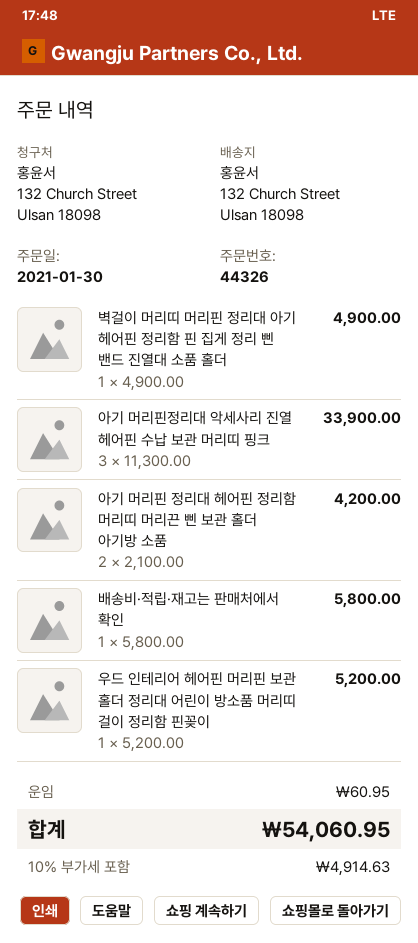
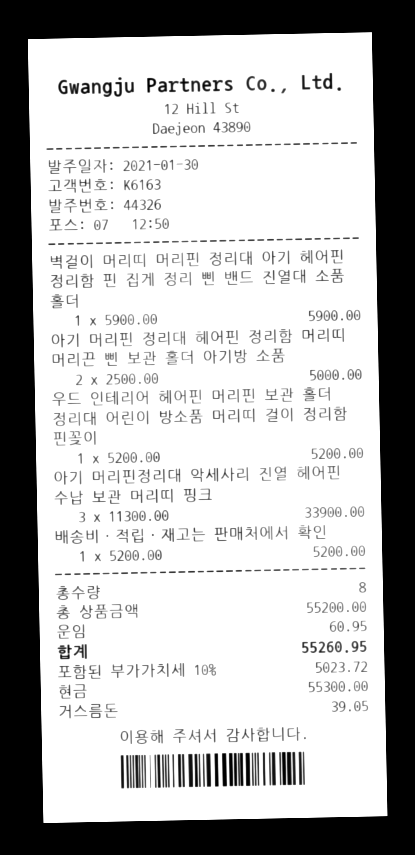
벽걸이 머리띠 머리핀 정리대 아기 헤어핀 정리함 핀 집게 정리 삔 밴드 진열대 소품 홀더: 1 x 4900.00 = 4900.00 -> 1 x 5900.00 = 5900.00
아기 머리핀 정리대 헤어핀 정리함 머리띠 머리끈 삔 보관 홀더 아기방 소품: 2 x 2100.00 = 4200.00 -> 2 x 2500.00 = 5000.00
배송비·적립·재고는 판매처에서 확인: 1 x 5800.00 = 5800.00 -> 1 x 5200.00 = 5200.00
tax: 10% = 4914.63 -> 10% = 5023.72
total: 54060.95 -> 55260.95

